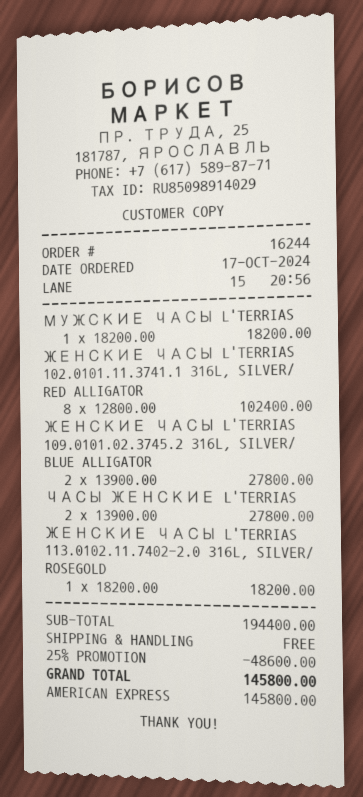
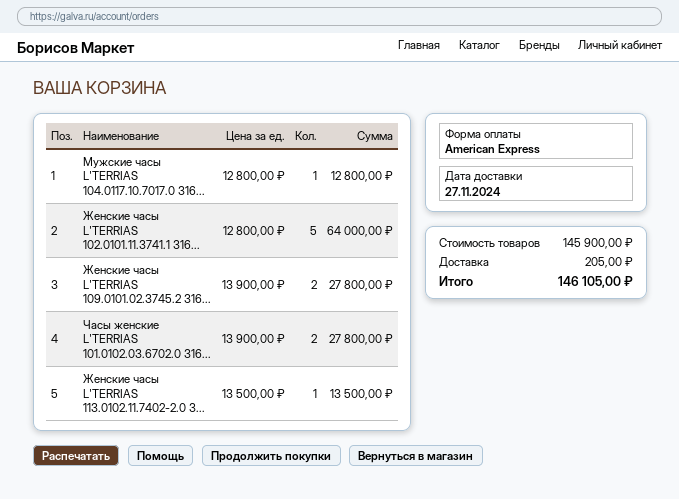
МУЖСКИЕ ЧАСЫ L'TERRIAS: 1 x 18200.00 = 18200.00 -> 1 x 12800.00 = 12800.00
ЖЕНСКИЕ ЧАСЫ L'TERRIAS 102.0101.11.3741.1 316L, SILVER/ RED ALLIGATOR: 8 x 12800.00 = 102400.00 -> 5 x 12800.00 = 64000.00
ЖЕНСКИЕ ЧАСЫ L'TERRIAS 113.0102.11.7402-2.0 316L, SILVER/ ROSEGOLD: 1 x 18200.00 = 18200.00 -> 1 x 13500.00 = 13500.00
subtotal: 194400.00 -> 145900.00
discount: 25% = 48600.00 -> none
shipping: 0.00 -> 205.00
total: 145800.00 -> 146105.00

